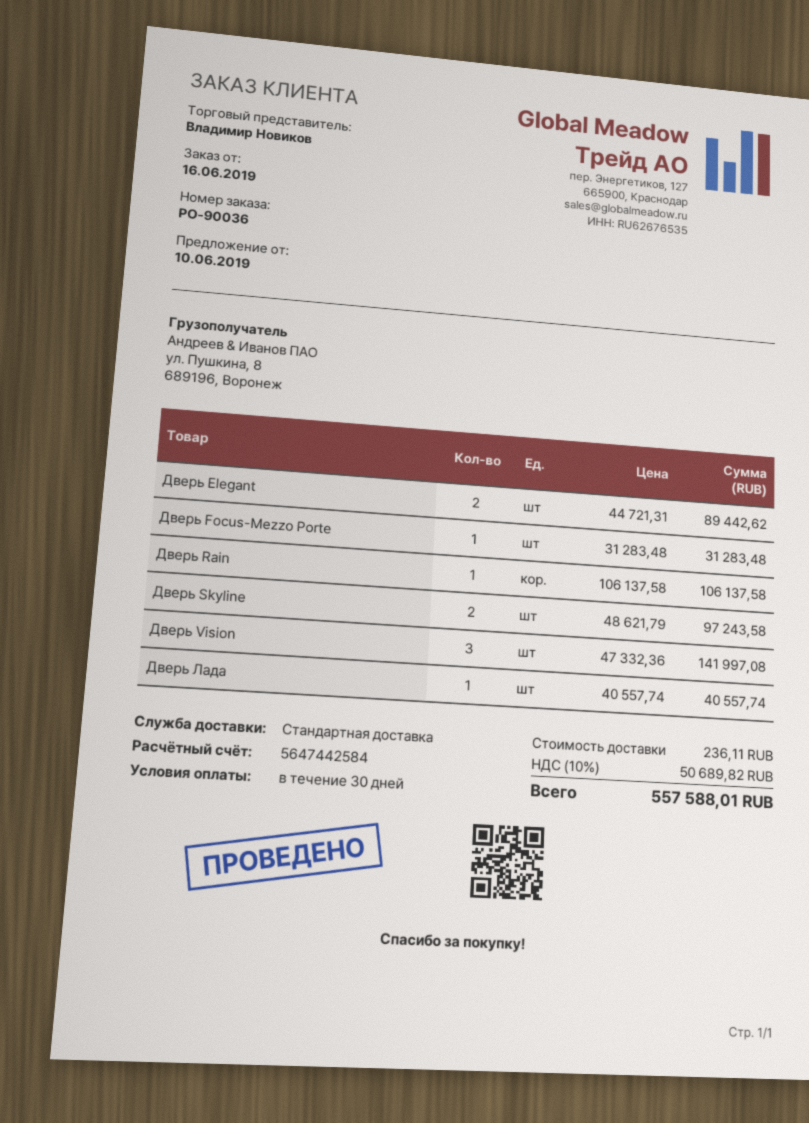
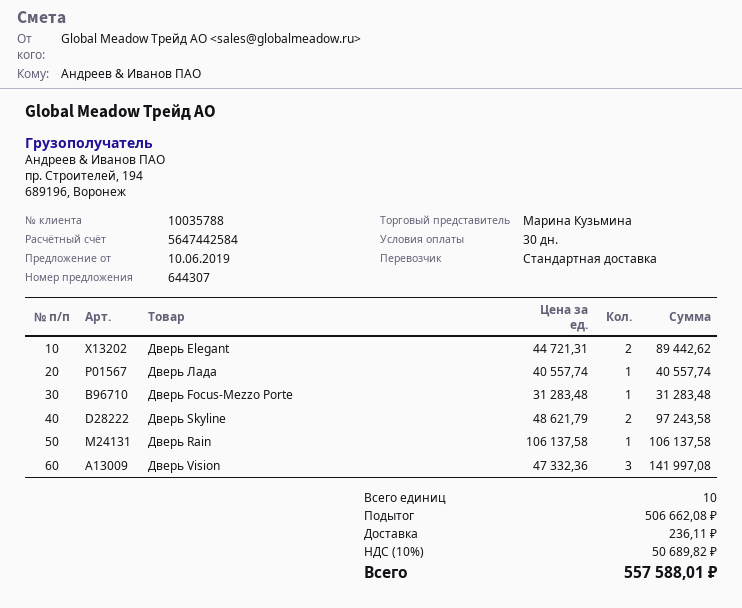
sales rep: Владимир Новиков -> Марина Кузьмина
ship to: ул. Пушкина, 8, 689196, Воронеж -> пр. Строителей, 194, 689196, Воронеж

